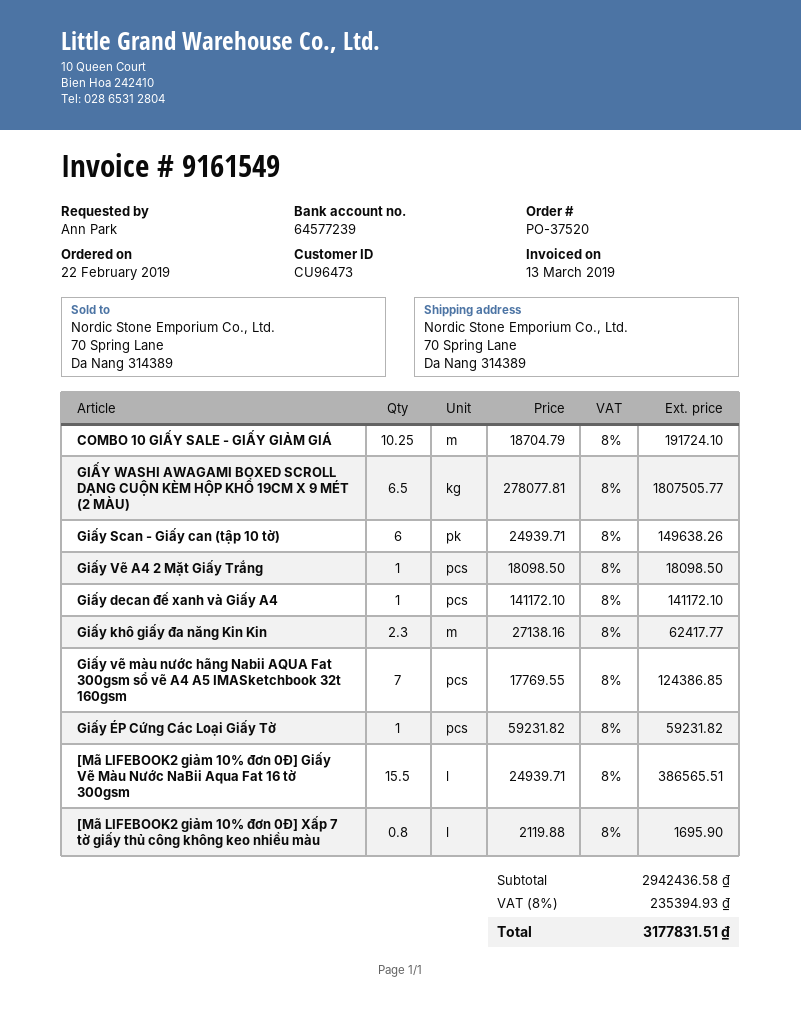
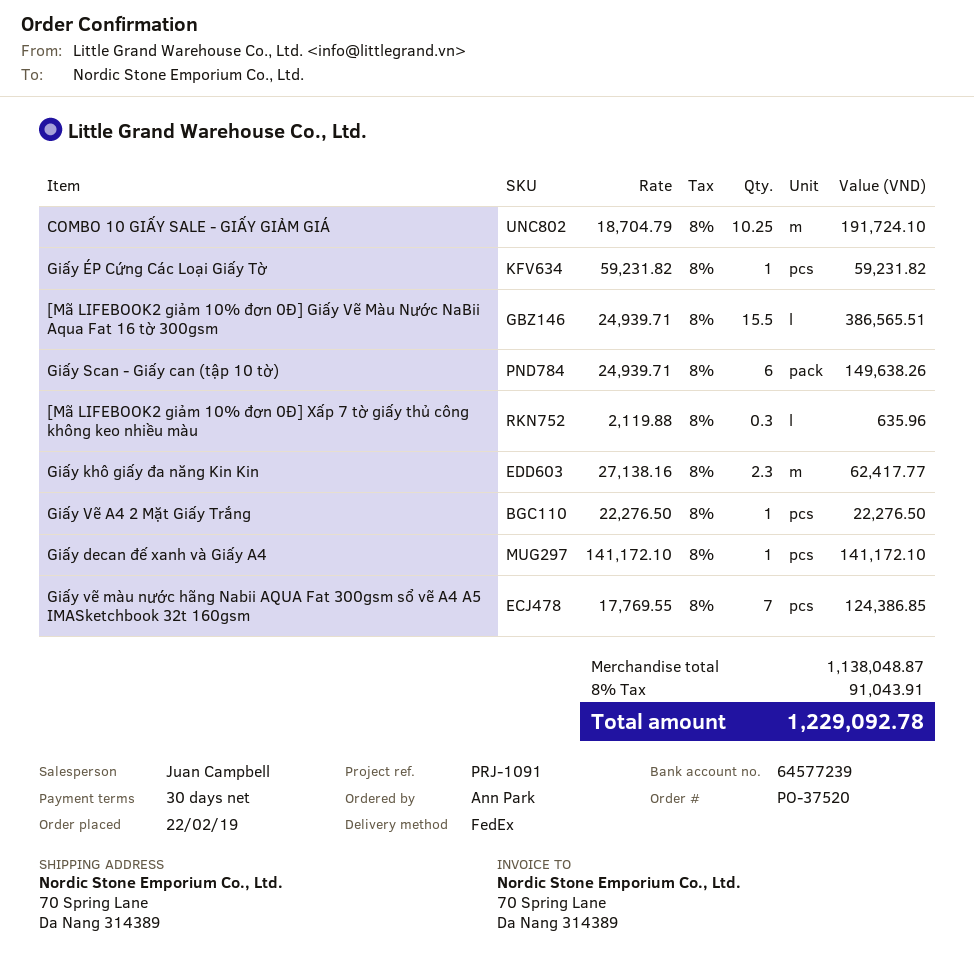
GIẤY WASHI AWAGAMI BOXED SCROLL DẠNG CUỘN KÈM HỘP KHỔ 19CM X 9 MÉT (2 MÀU): 6.5 x 278077.81 = 1807505.77 -> none
Giấy Vẽ A4 2 Mặt Giấy Trắng: 1 x 18098.50 = 18098.50 -> 1 x 22276.50 = 22276.50
[Mã LIFEBOOK2 giảm 10% đơn 0Đ] Xấp 7 tờ giấy thủ công không keo nhiều màu: 0.8 x 2119.88 = 1695.90 -> 0.3 x 2119.88 = 635.96
subtotal: 2942436.58 -> 1138048.87
tax: 8% = 235394.93 -> 8% = 91043.91
total: 3177831.51 -> 1229092.78

